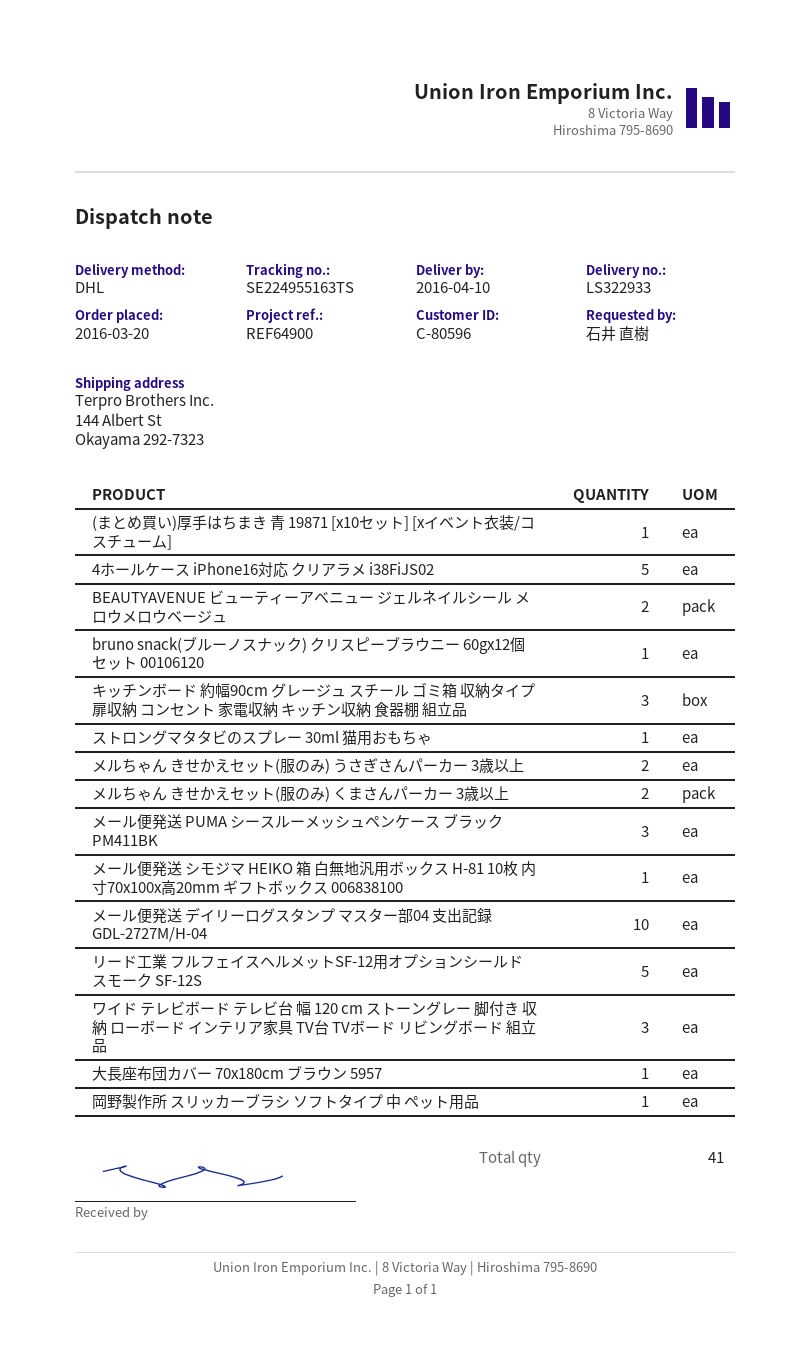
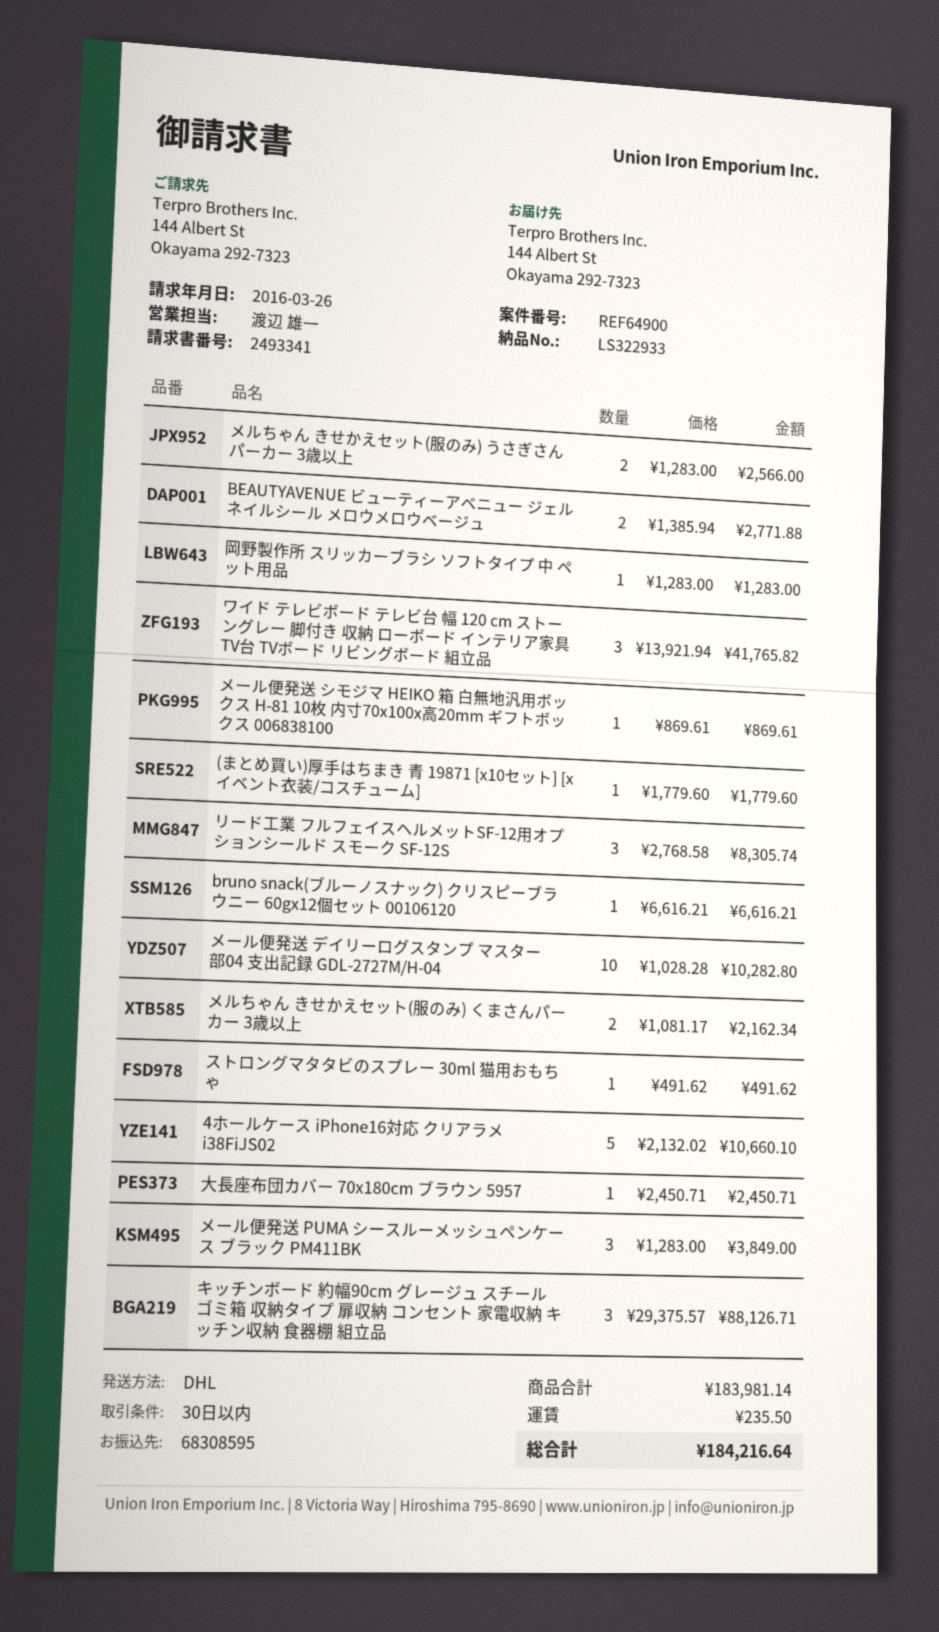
リード工業 フルフェイスヘルメットSF-12用オプションシールド スモーク SF-12S: 5 -> 3

